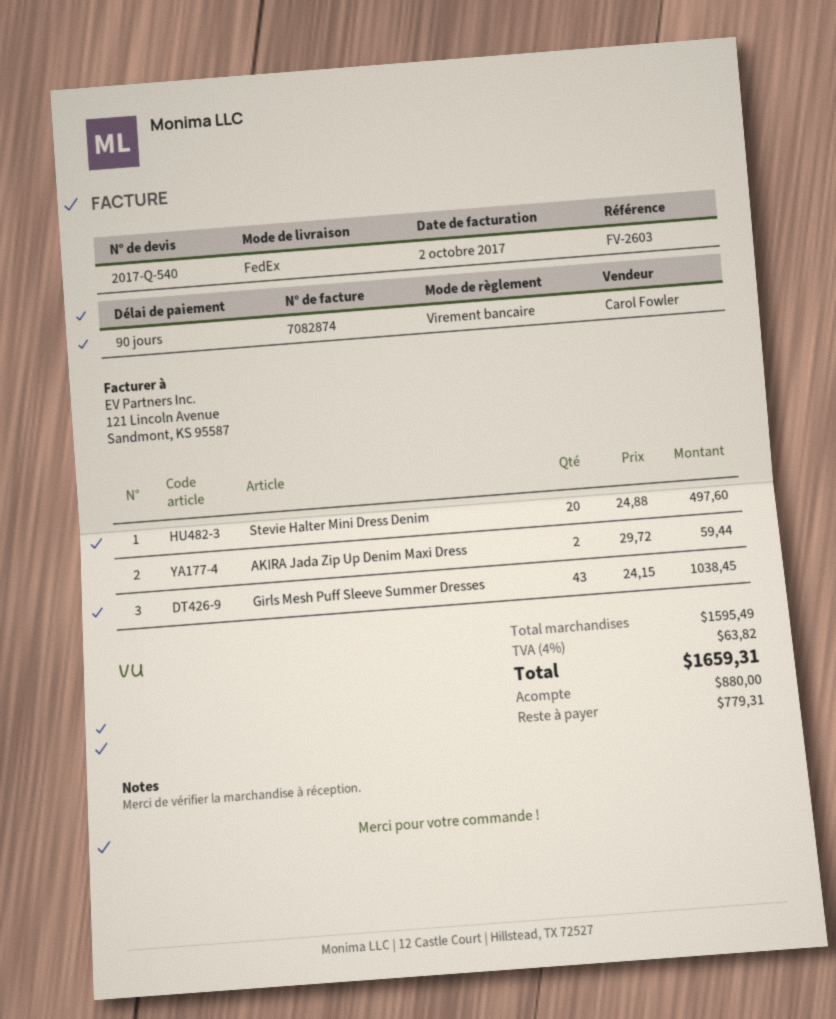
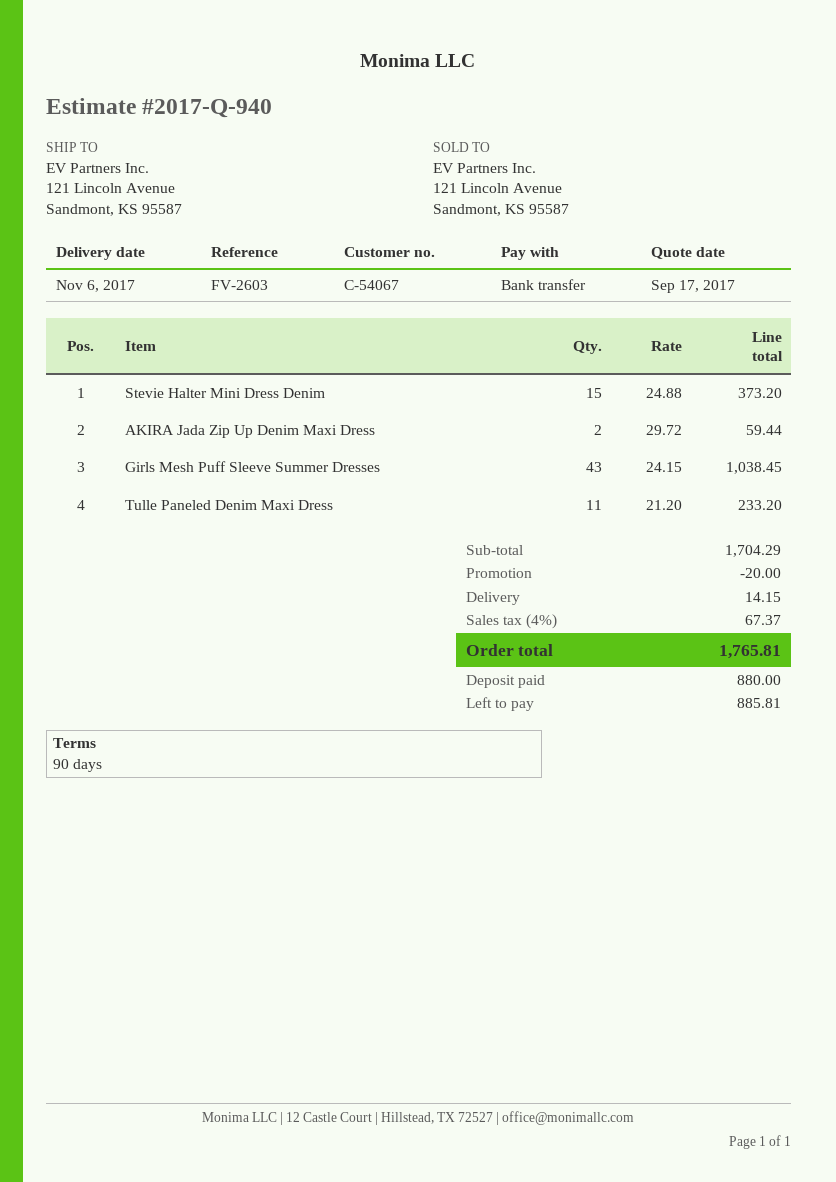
quote number: 2017-Q-540 -> 2017-Q-940
Stevie Halter Mini Dress Denim: 20 x 24.88 = 497.60 -> 15 x 24.88 = 373.20
Tulle Paneled Denim Maxi Dress: none -> 11 x 21.20 = 233.20
subtotal: 1595.49 -> 1704.29
discount: none -> 20.00
shipping: none -> 14.15
tax: 4% = 63.82 -> 4% = 67.37
total: 1659.31 -> 1765.81
balance: 779.31 -> 885.81

